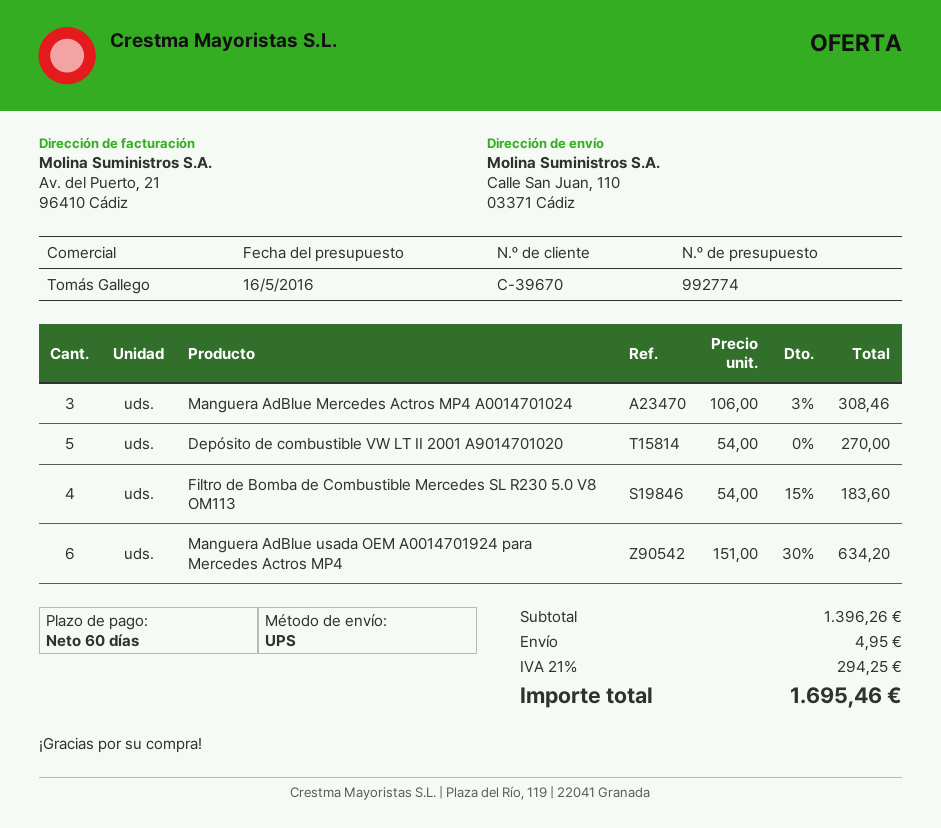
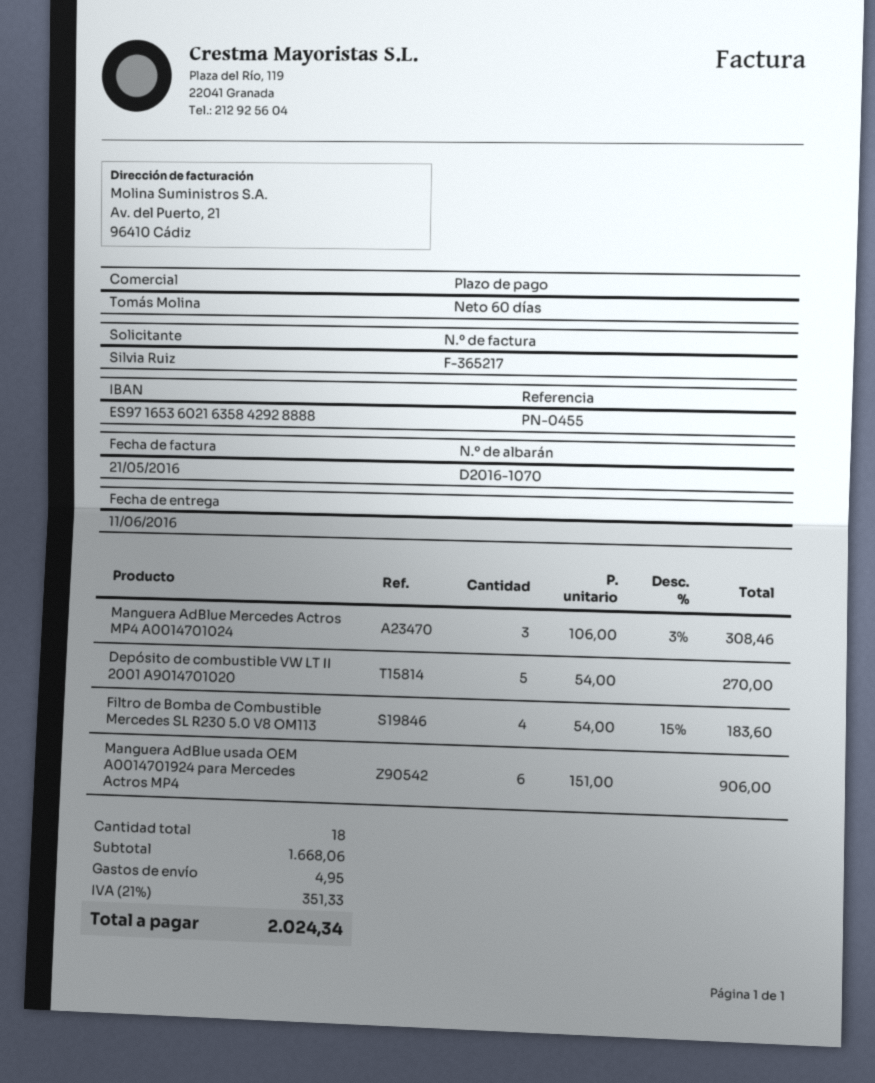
sales rep: Tomás Gallego -> Tomás Molina
Manguera AdBlue usada OEM A0014701924 para Mercedes Actros MP4: 6 x 151.00 - 30% = 634.20 -> 6 x 151.00 = 906.00
subtotal: 1396.26 -> 1668.06
tax: 21% = 294.25 -> 21% = 351.33
total: 1695.46 -> 2024.34

